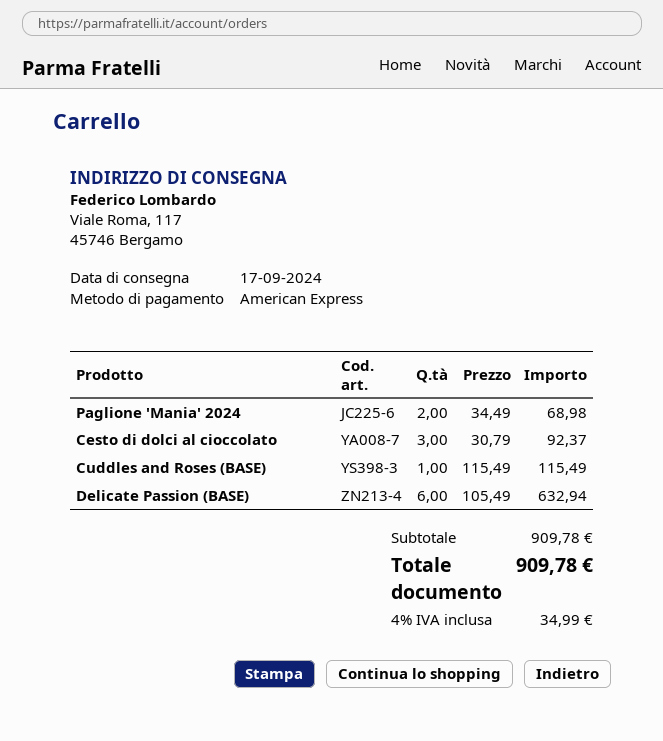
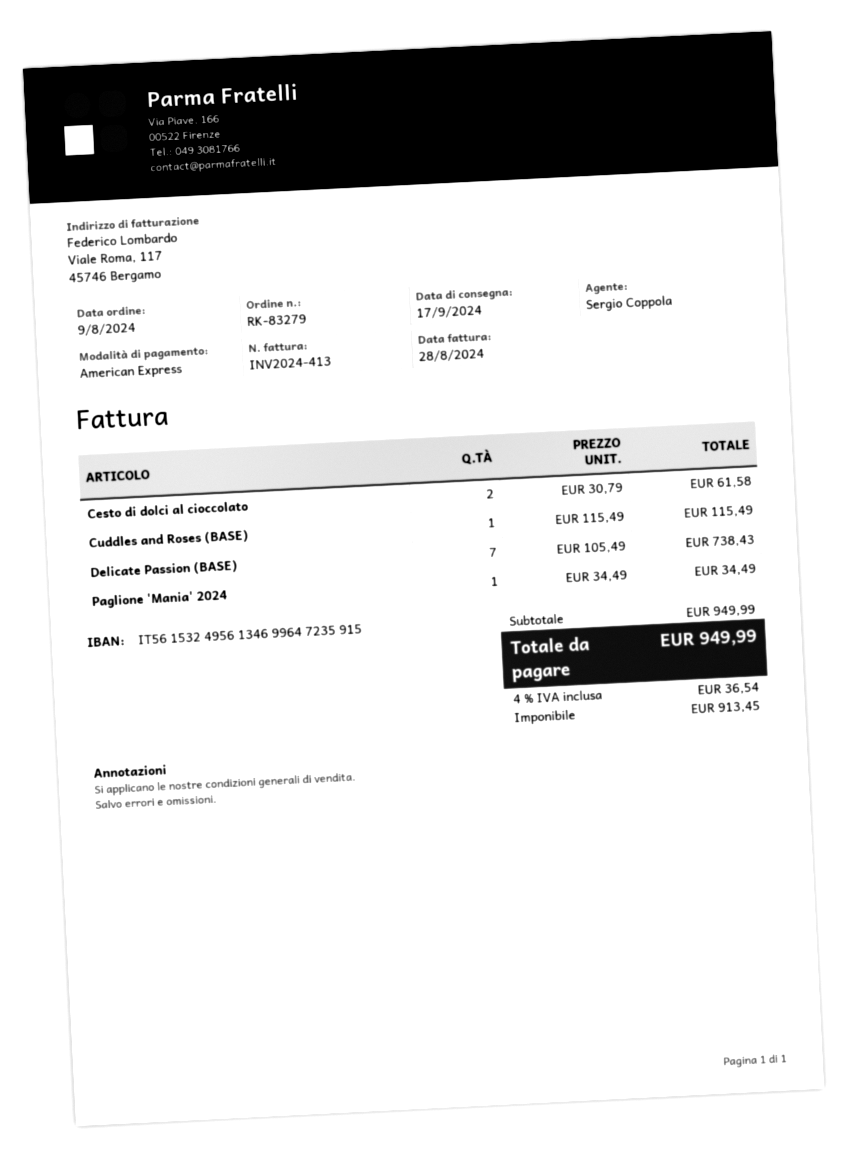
Paglione 'Mania' 2024: 2 x 34.49 = 68.98 -> 1 x 34.49 = 34.49
Cesto di dolci al cioccolato: 3 x 30.79 = 92.37 -> 2 x 30.79 = 61.58
Delicate Passion (BASE): 6 x 105.49 = 632.94 -> 7 x 105.49 = 738.43
subtotal: 909.78 -> 949.99
tax: 4% = 34.99 -> 4% = 36.54
total: 909.78 -> 949.99

